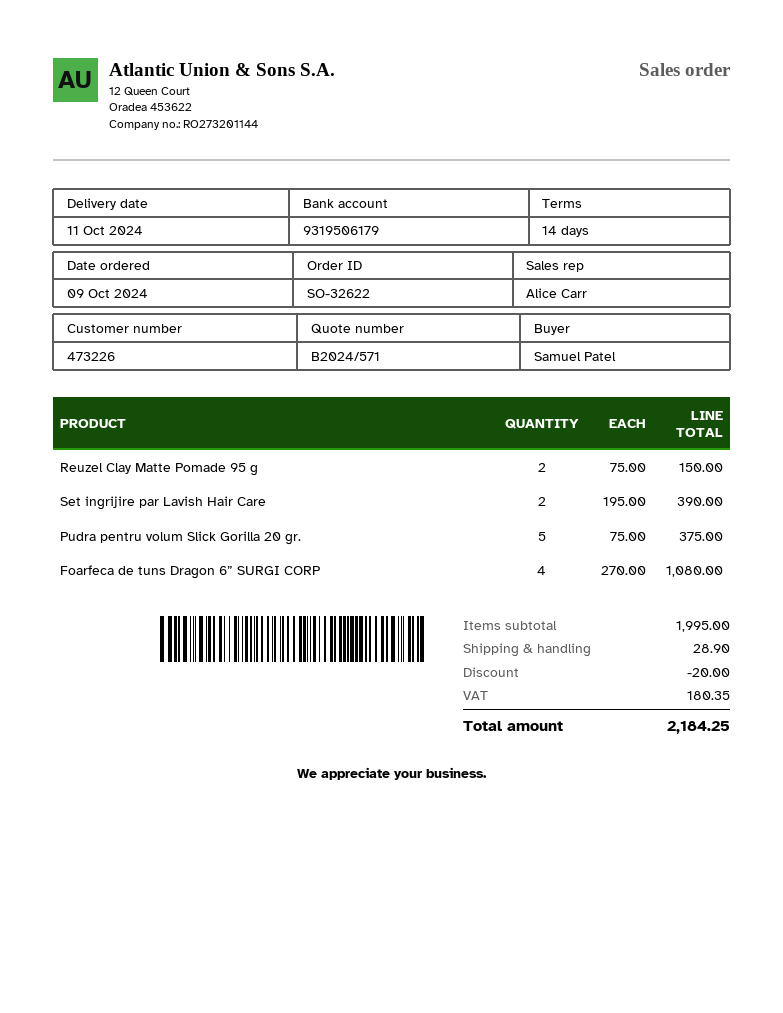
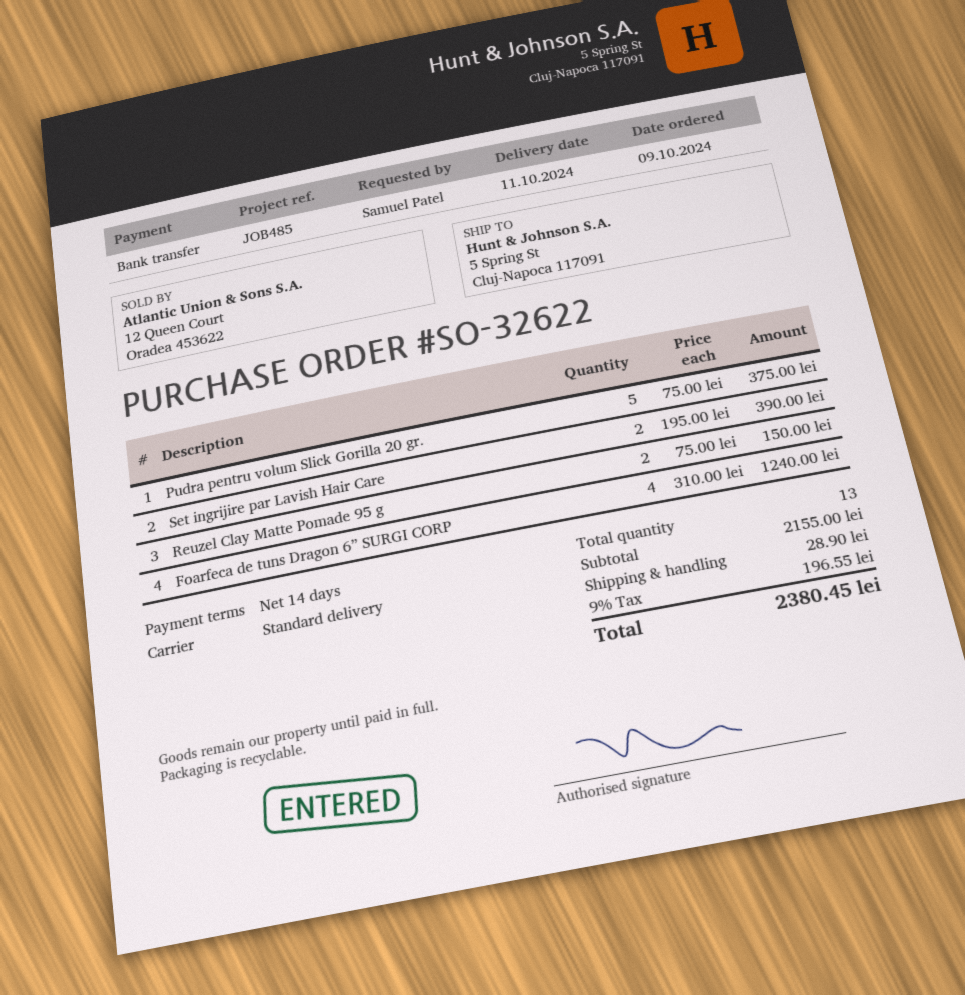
Foarfeca de tuns Dragon 6” SURGI CORP: 4 x 270.00 = 1080.00 -> 4 x 310.00 = 1240.00
subtotal: 1995.00 -> 2155.00
discount: 20.00 -> none
tax: 180.35 -> 196.55
total: 2184.25 -> 2380.45

